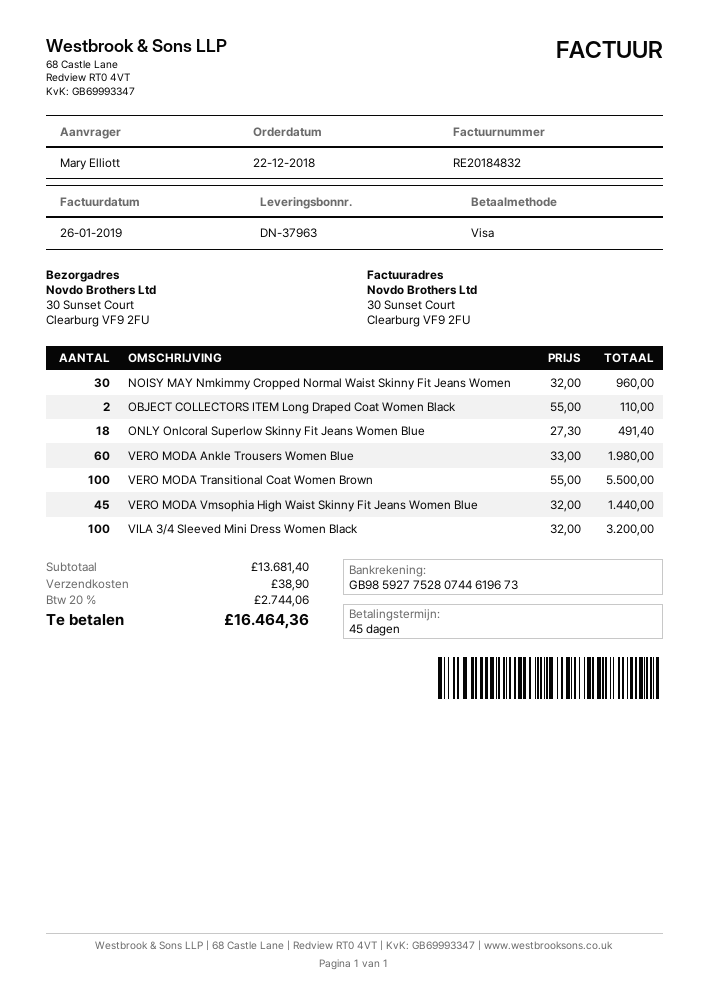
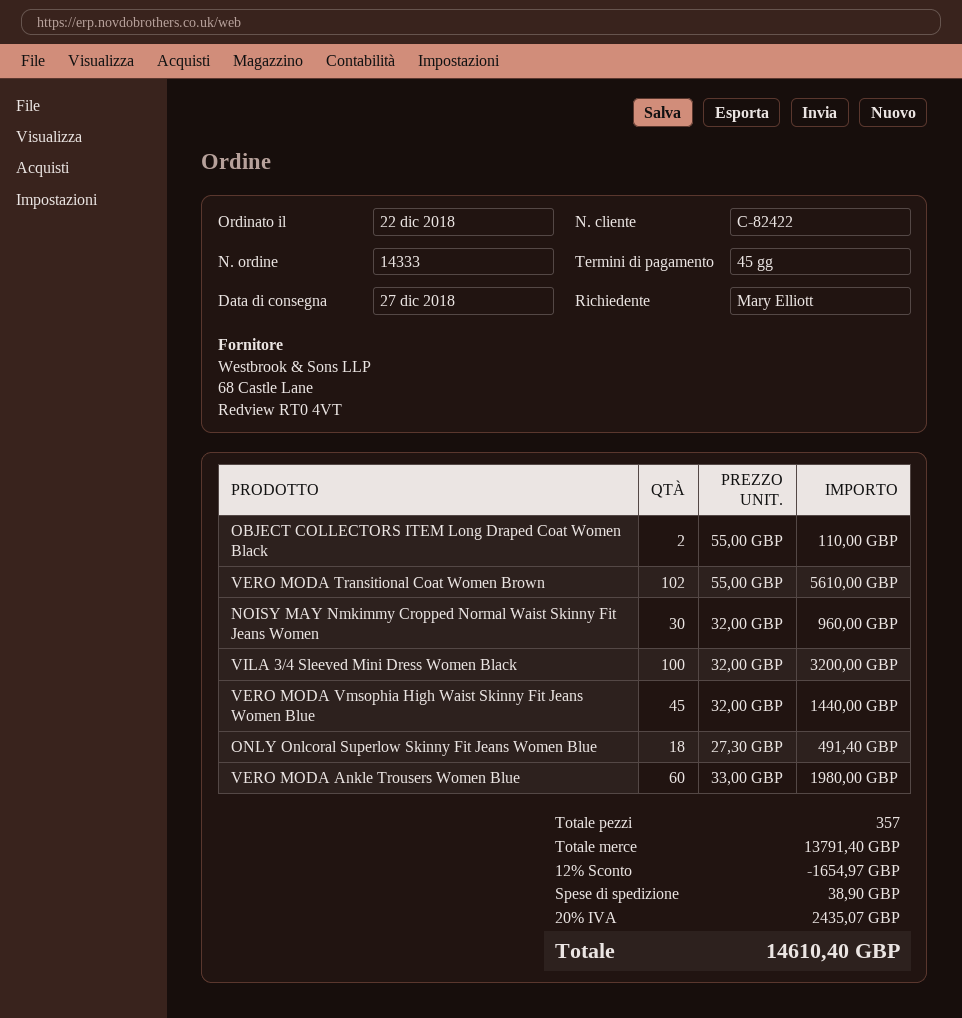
VERO MODA Transitional Coat Women Brown: 100 x 55.00 = 5500.00 -> 102 x 55.00 = 5610.00
subtotal: 13681.40 -> 13791.40
discount: none -> 12% = 1654.97
tax: 20% = 2744.06 -> 20% = 2435.07
total: 16464.36 -> 14610.40

